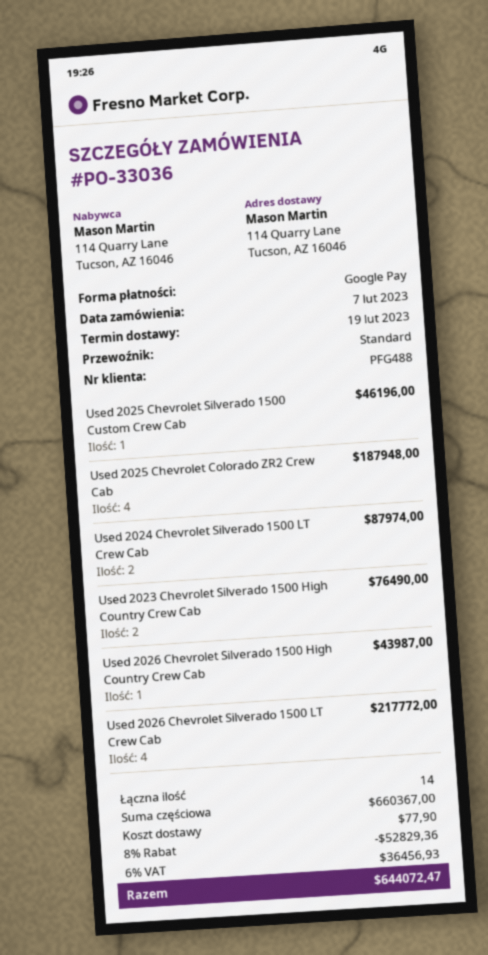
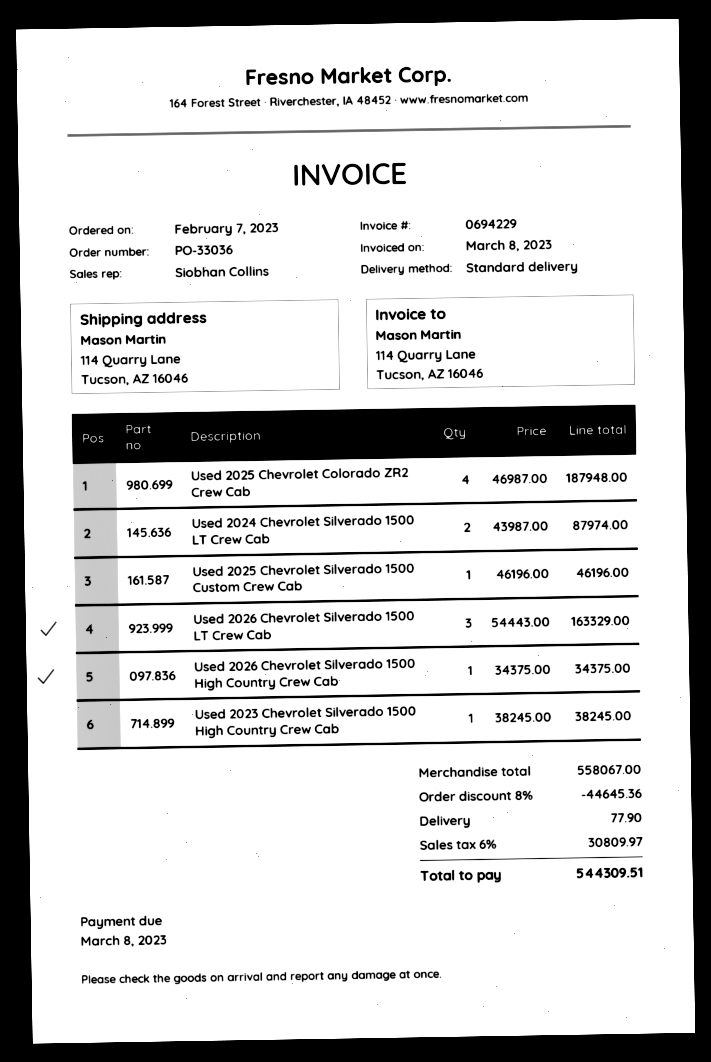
Used 2023 Chevrolet Silverado 1500 High Country Crew Cab: 2 for 76490.00 -> 1 for 38245.00
Used 2026 Chevrolet Silverado 1500 High Country Crew Cab: 1 for 43987.00 -> 1 for 34375.00
Used 2026 Chevrolet Silverado 1500 LT Crew Cab: 4 for 217772.00 -> 3 for 163329.00
subtotal: 660367.00 -> 558067.00
discount: 8% = 52829.36 -> 8% = 44645.36
tax: 6% = 36456.93 -> 6% = 30809.97
total: 644072.47 -> 544309.51

